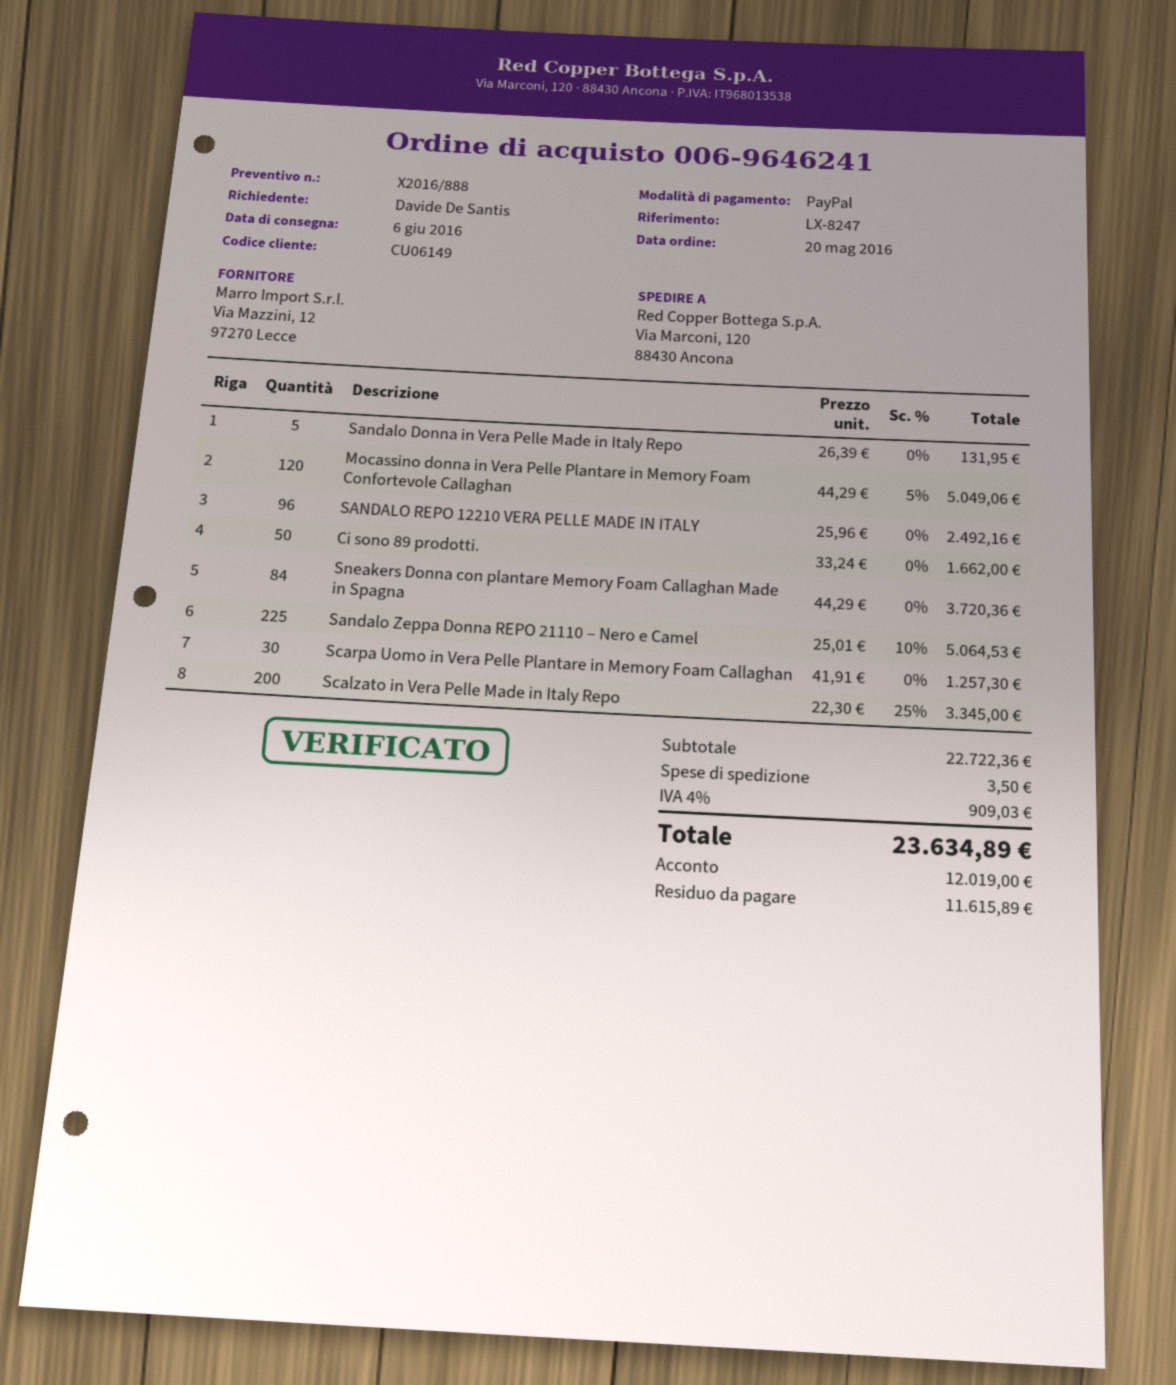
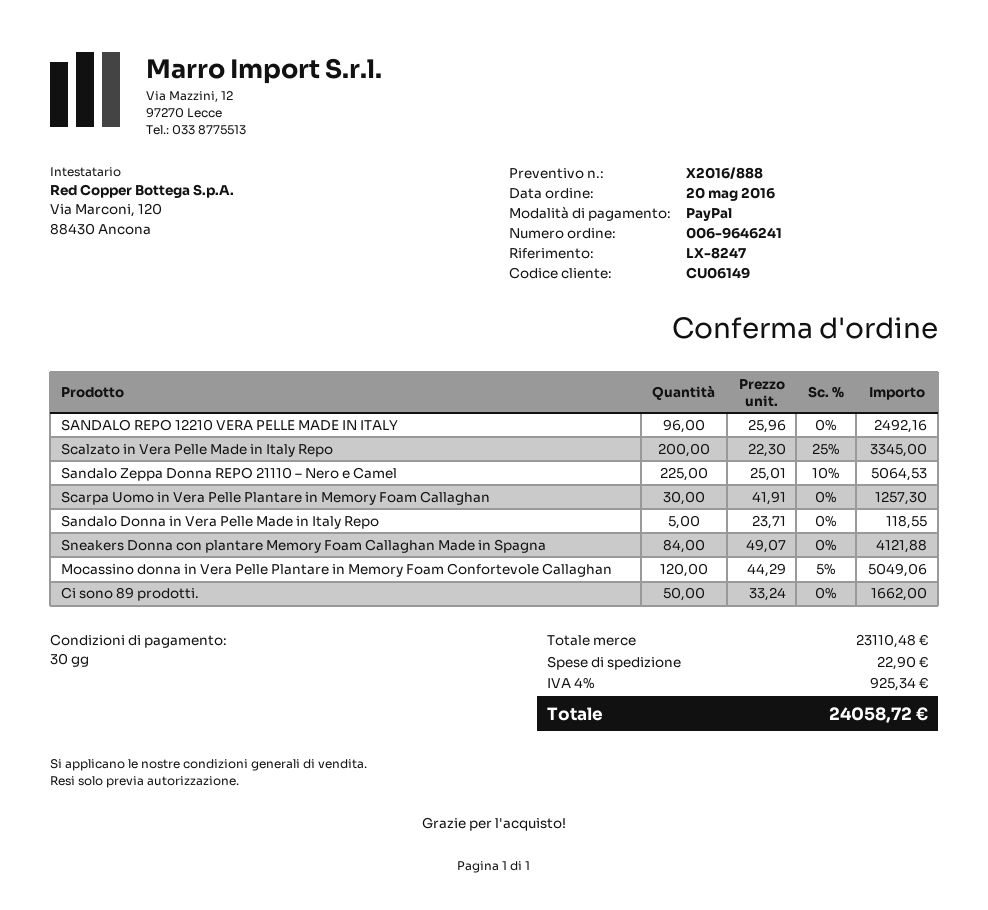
Sandalo Donna in Vera Pelle Made in Italy Repo: 5 x 26.39 = 131.95 -> 5 x 23.71 = 118.55
Sneakers Donna con plantare Memory Foam Callaghan Made in Spagna: 84 x 44.29 = 3720.36 -> 84 x 49.07 = 4121.88
subtotal: 22722.36 -> 23110.48
shipping: 3.50 -> 22.90
tax: 4% = 909.03 -> 4% = 925.34
total: 23634.89 -> 24058.72

